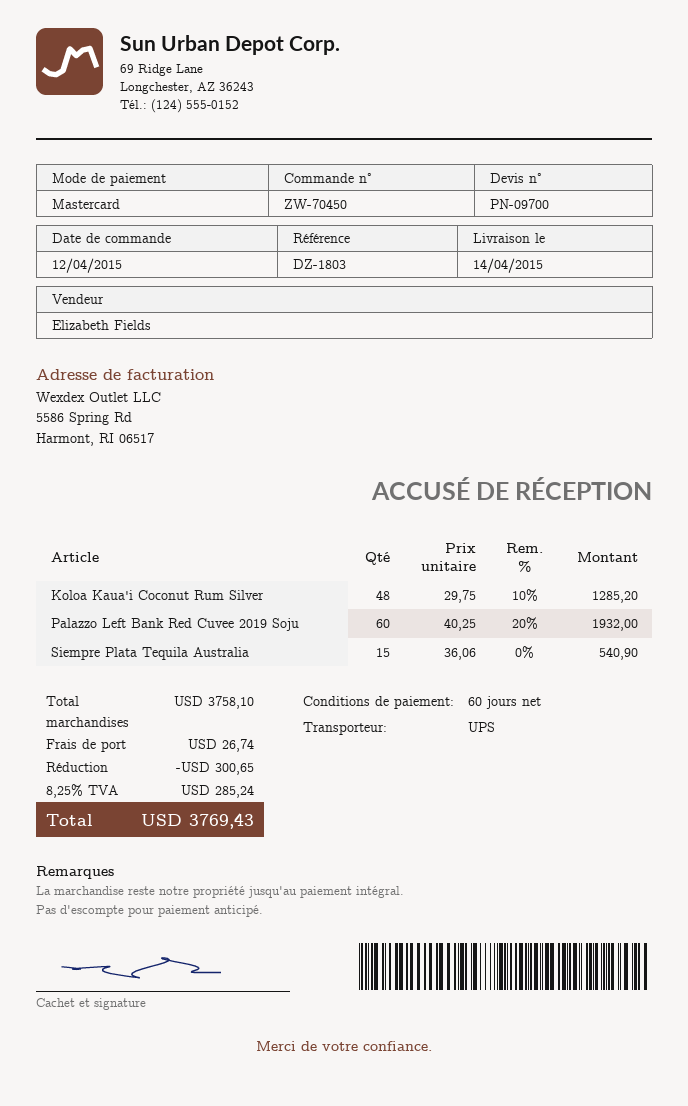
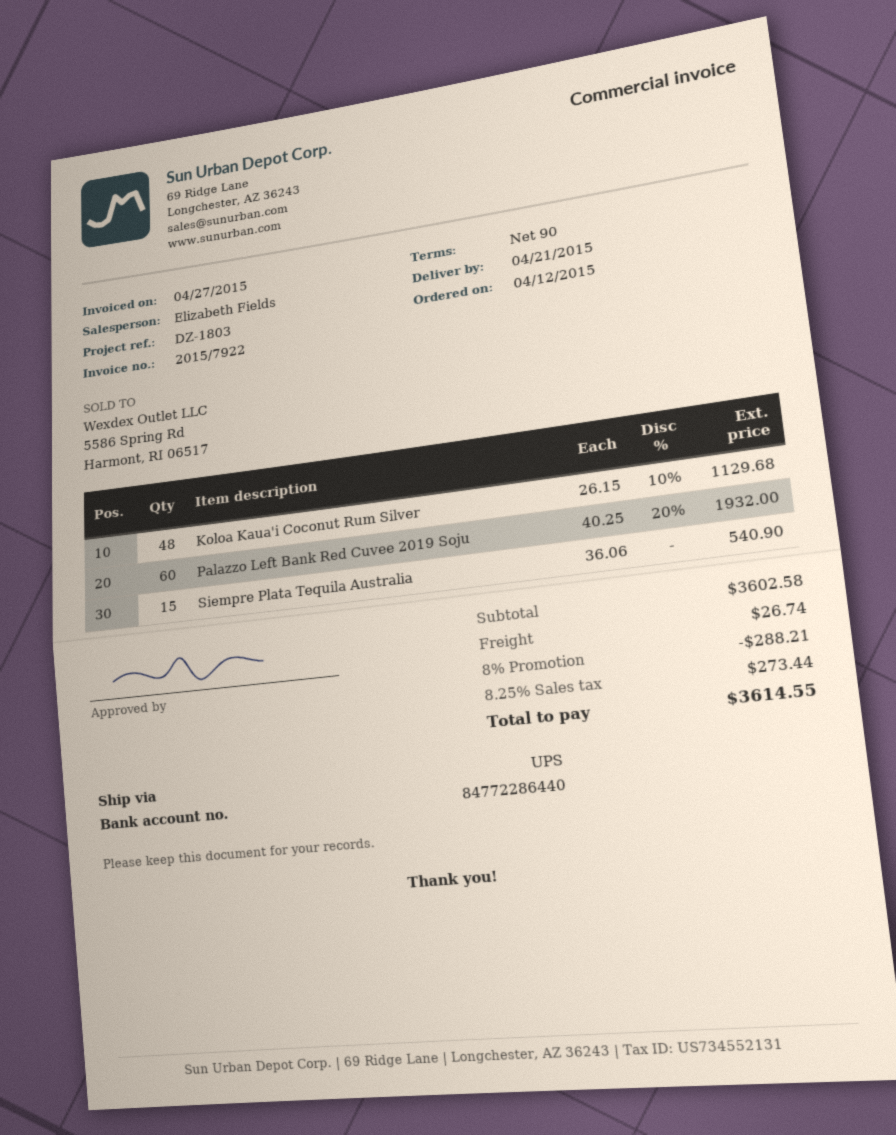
delivery date: 2015-04-14 -> 2015-04-21
payment terms: 60 days -> 90 days
Koloa Kaua'i Coconut Rum Silver: 48 x 29.75 - 10% = 1285.20 -> 48 x 26.15 - 10% = 1129.68
subtotal: 3758.10 -> 3602.58
discount: 300.65 -> 288.21
tax: 8.25% = 285.24 -> 8.25% = 273.44
total: 3769.43 -> 3614.55

